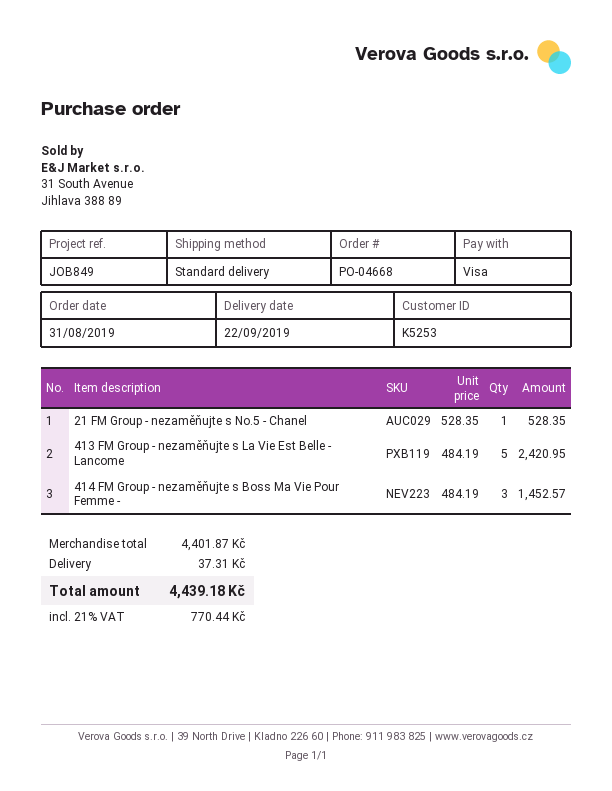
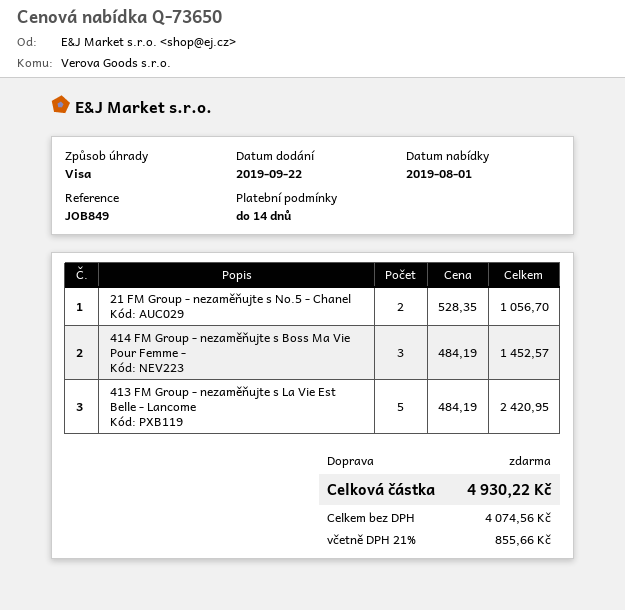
21 FM Group - nezaměňujte s No.5 - Chanel: 1 x 528.35 = 528.35 -> 2 x 528.35 = 1056.70
shipping: 37.31 -> 0.00
tax: 21% = 770.44 -> 21% = 855.66
total: 4439.18 -> 4930.22

